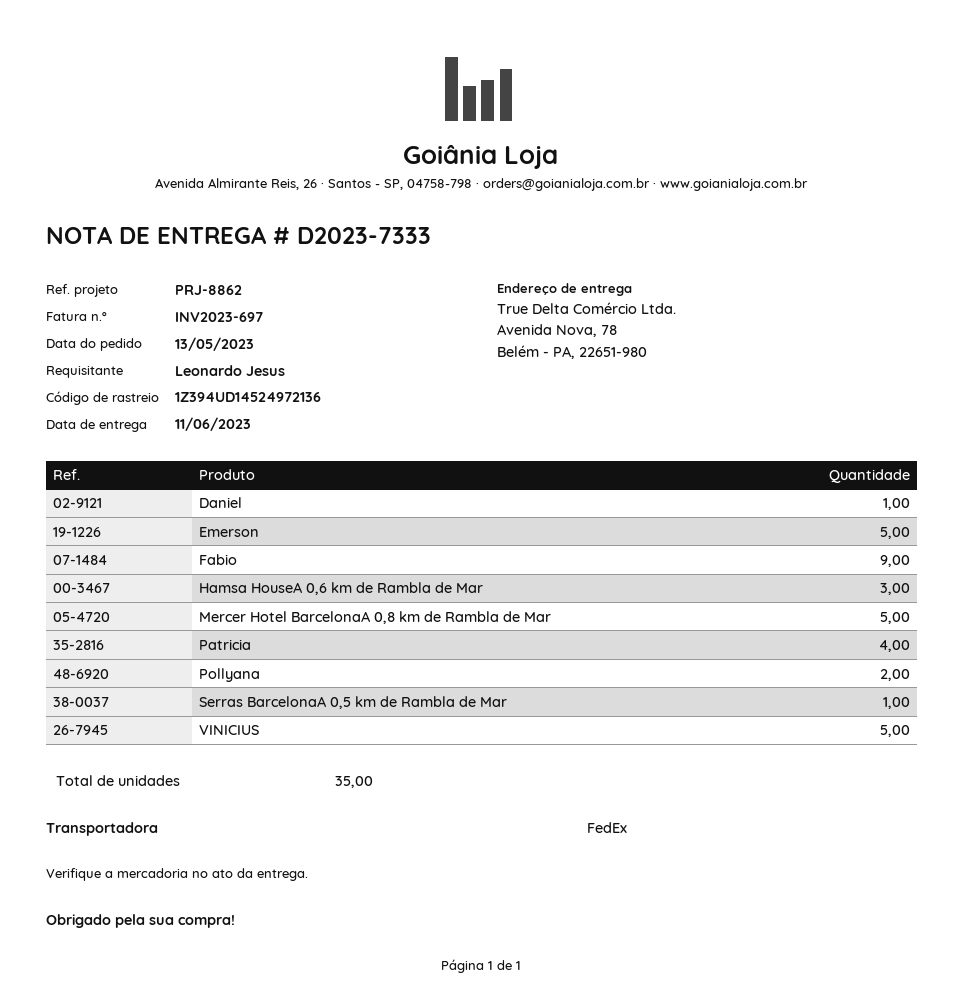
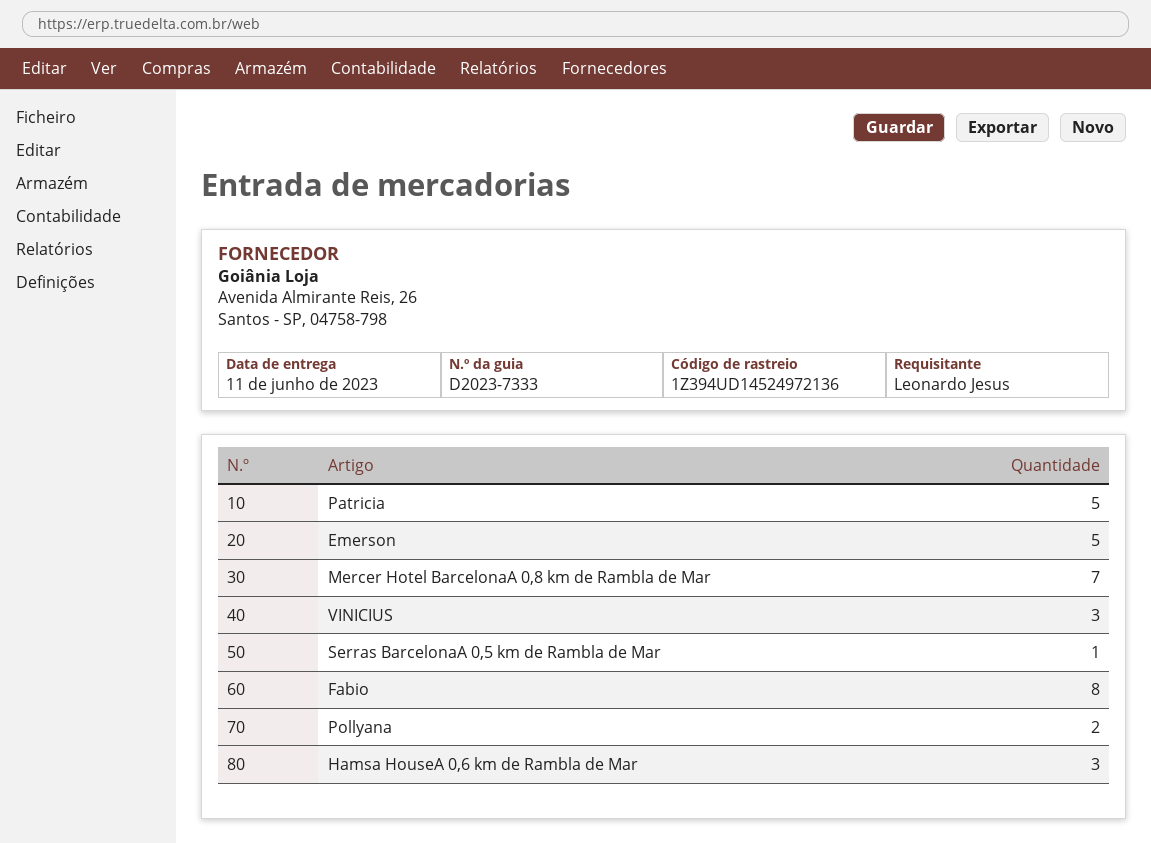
Daniel: 1 -> none
Fabio: 9 -> 8
Mercer Hotel BarcelonaA 0,8 km de Rambla de Mar: 5 -> 7
Patricia: 4 -> 5
VINICIUS: 5 -> 3

